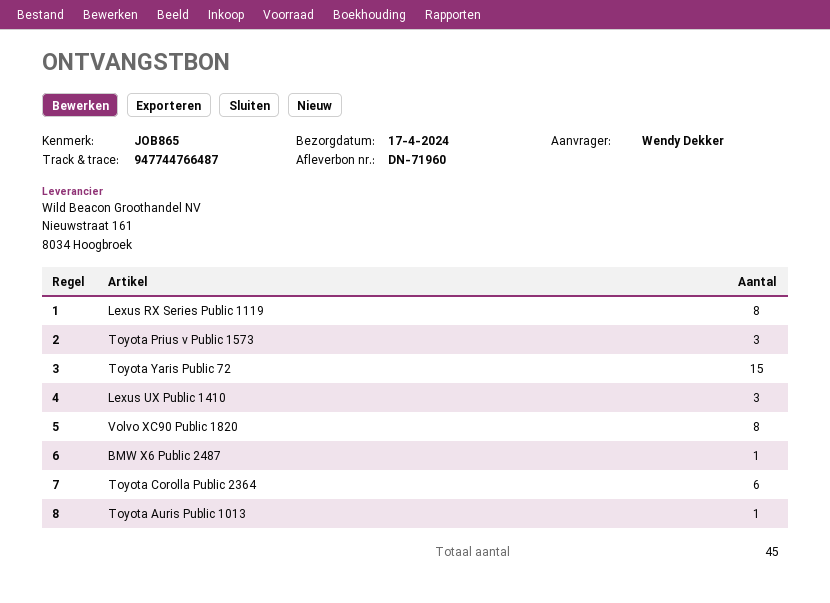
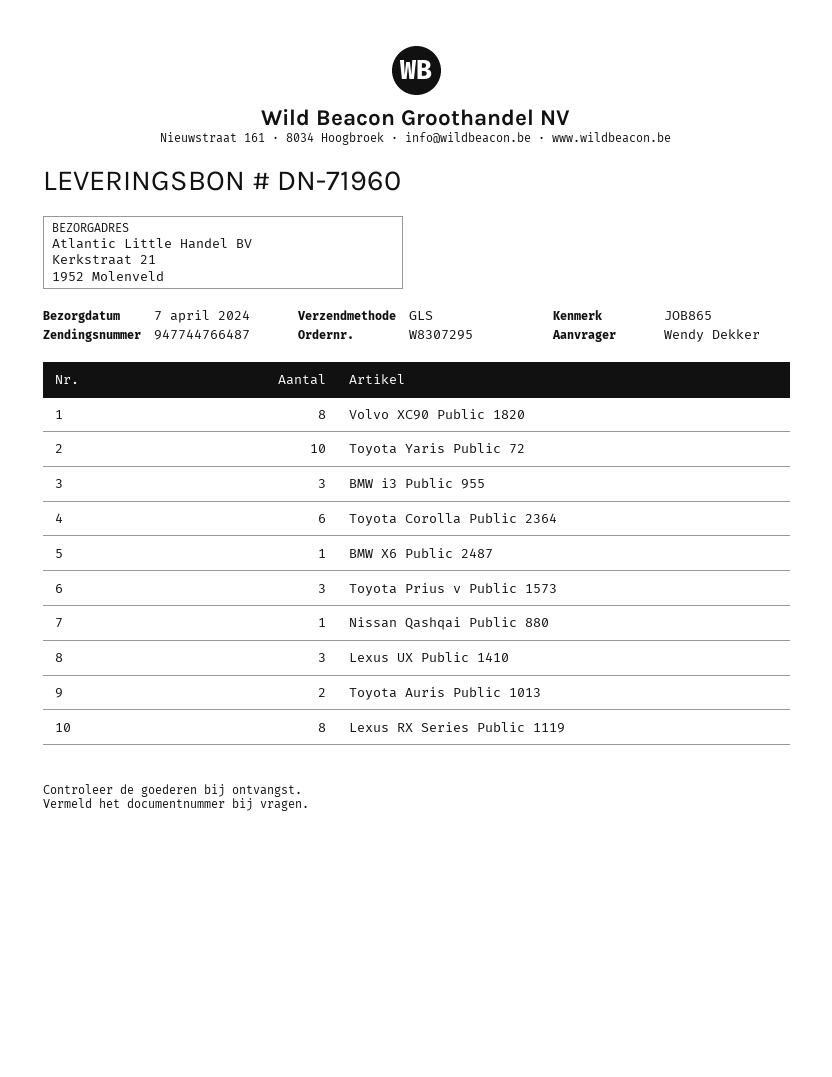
delivery date: 2024-04-17 -> 2024-04-07
Toyota Yaris Public 72: 15 -> 10
Toyota Auris Public 1013: 1 -> 2
BMW i3 Public 955: none -> 3
Nissan Qashqai Public 880: none -> 1

